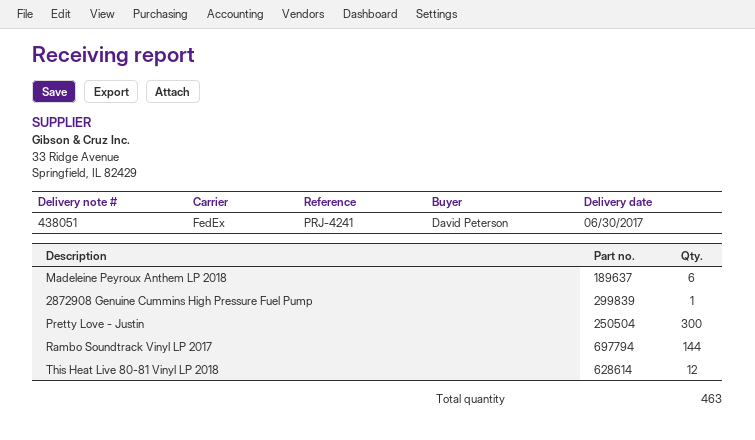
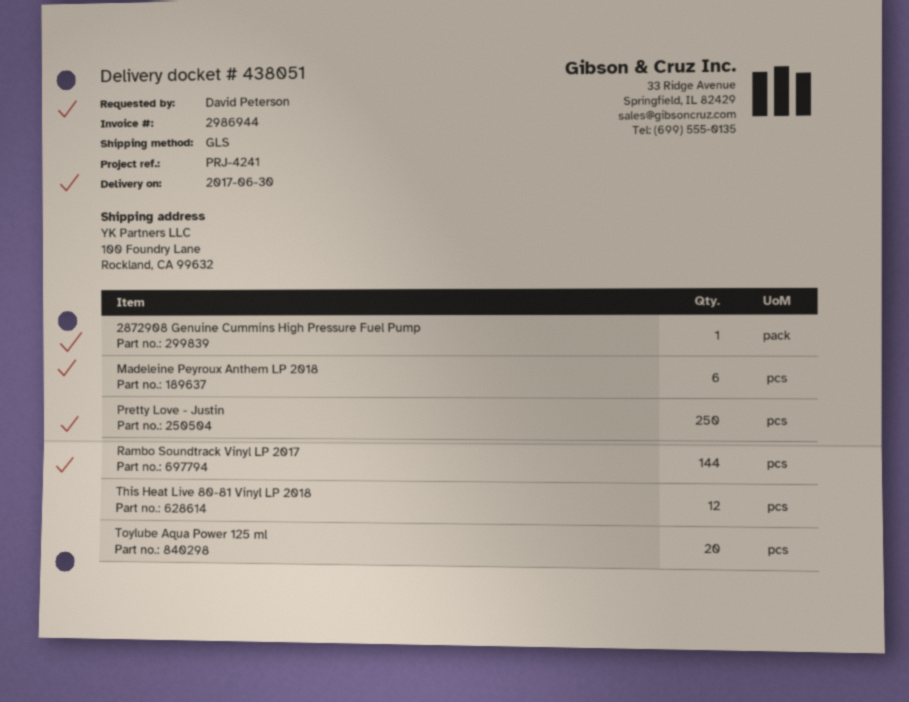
shipping method: FedEx -> GLS
Pretty Love - Justin: 300 -> 250
Toylube Aqua Power 125 ml: none -> 20

